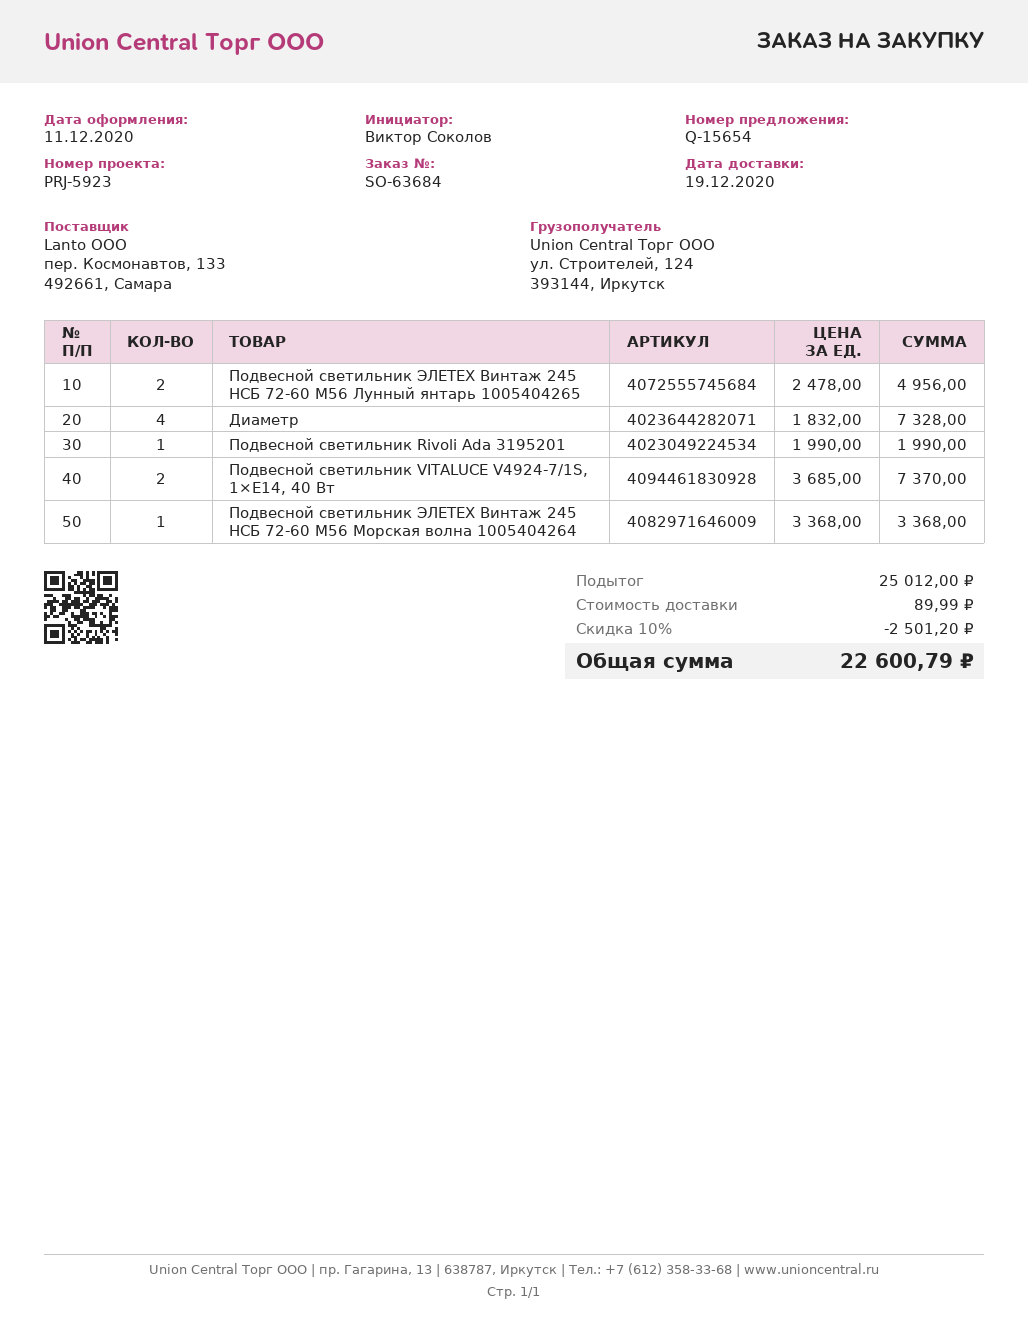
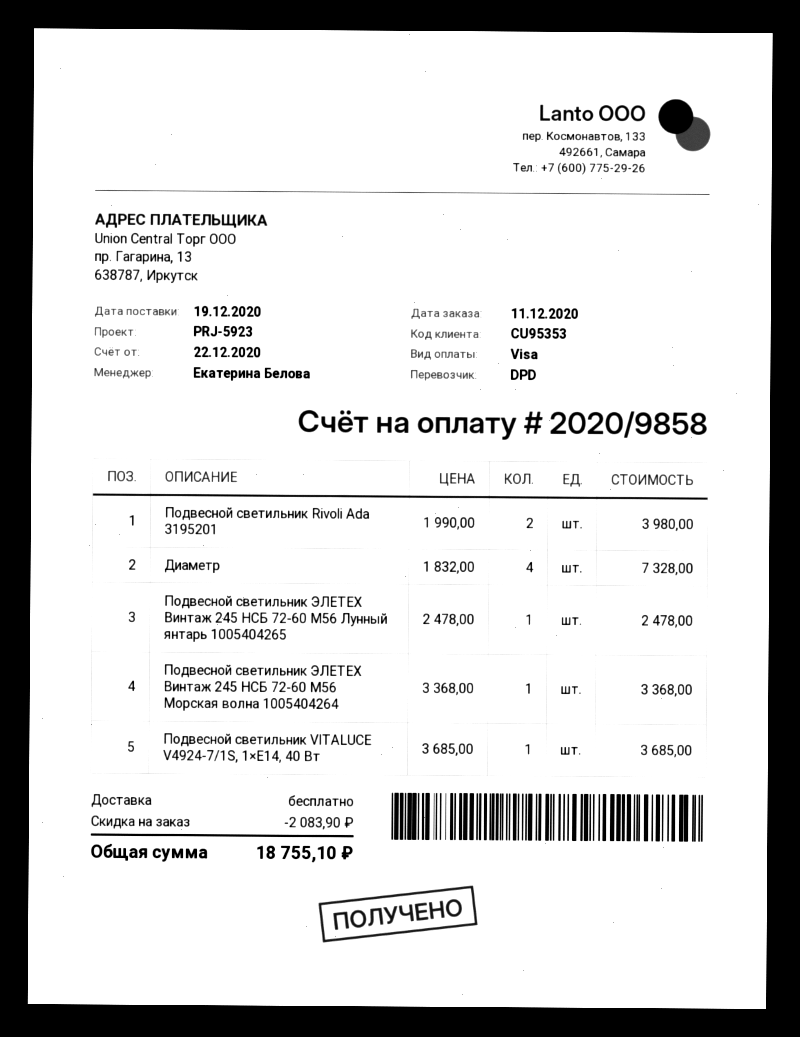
Подвесной светильник ЭЛЕТЕХ Винтаж 245 НСБ 72-60 М56 Лунный янтарь 1005404265: 2 x 2478.00 = 4956.00 -> 1 x 2478.00 = 2478.00
Подвесной светильник Rivoli Ada 3195201: 1 x 1990.00 = 1990.00 -> 2 x 1990.00 = 3980.00
Подвесной светильник VITALUCE V4924-7/1S, 1×E14, 40 Вт: 2 x 3685.00 = 7370.00 -> 1 x 3685.00 = 3685.00
discount: 2501.20 -> 2083.90
shipping: 89.99 -> 0.00
total: 22600.79 -> 18755.10

